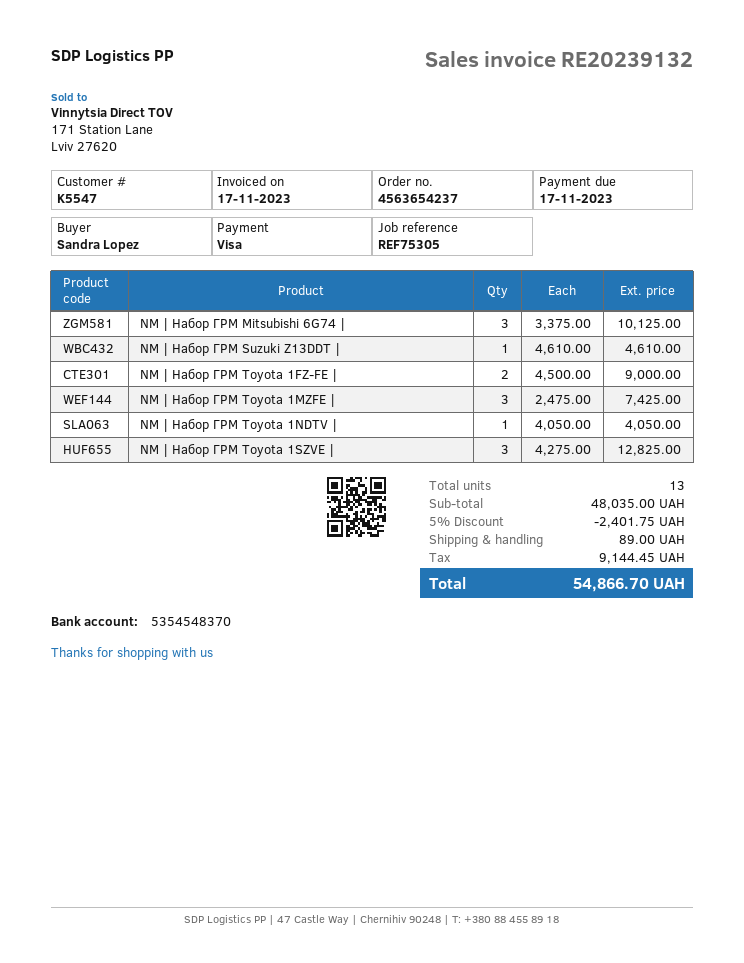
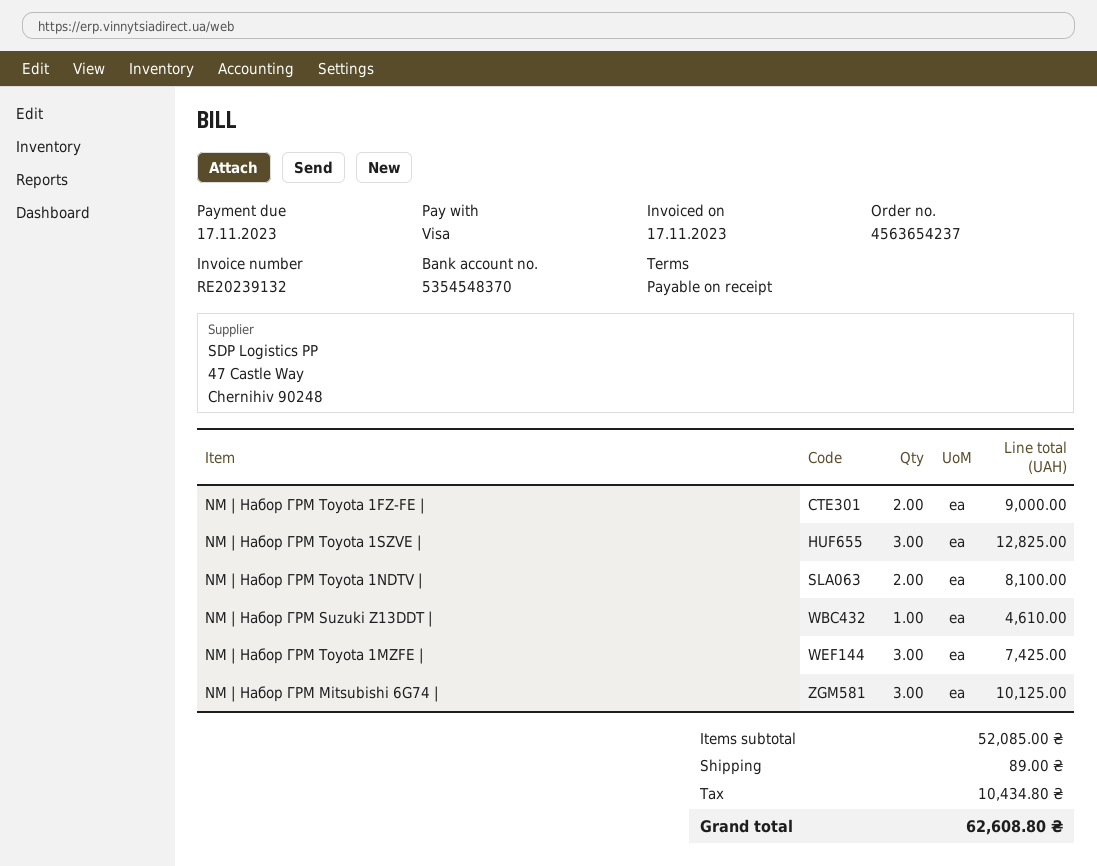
NM | Набор ГРМ Toyota 1NDTV |: 1 for 4050.00 -> 2 for 8100.00
subtotal: 48035.00 -> 52085.00
discount: 5% = 2401.75 -> none
tax: 9144.45 -> 10434.80
total: 54866.70 -> 62608.80

